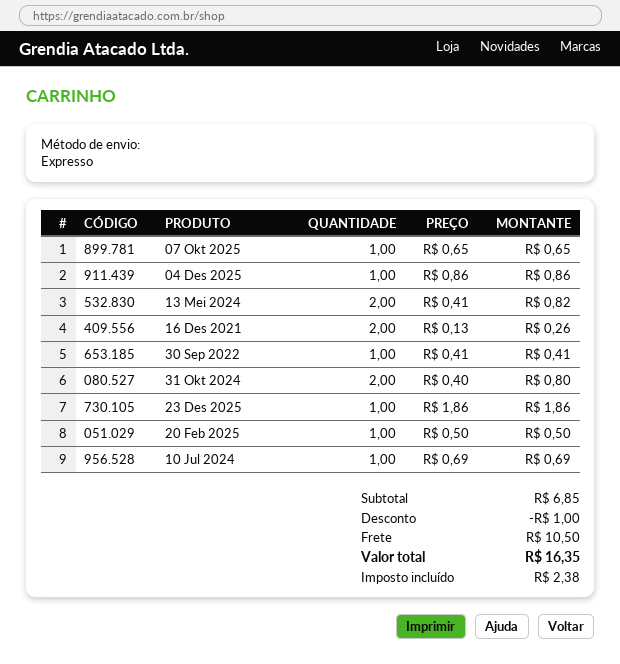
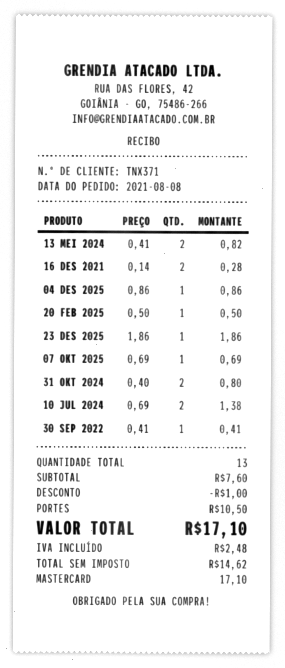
07 Okt 2025: 1 x 0.65 = 0.65 -> 1 x 0.69 = 0.69
16 Des 2021: 2 x 0.13 = 0.26 -> 2 x 0.14 = 0.28
10 Jul 2024: 1 x 0.69 = 0.69 -> 2 x 0.69 = 1.38
subtotal: 6.85 -> 7.60
tax: 2.38 -> 2.48
total: 16.35 -> 17.10

